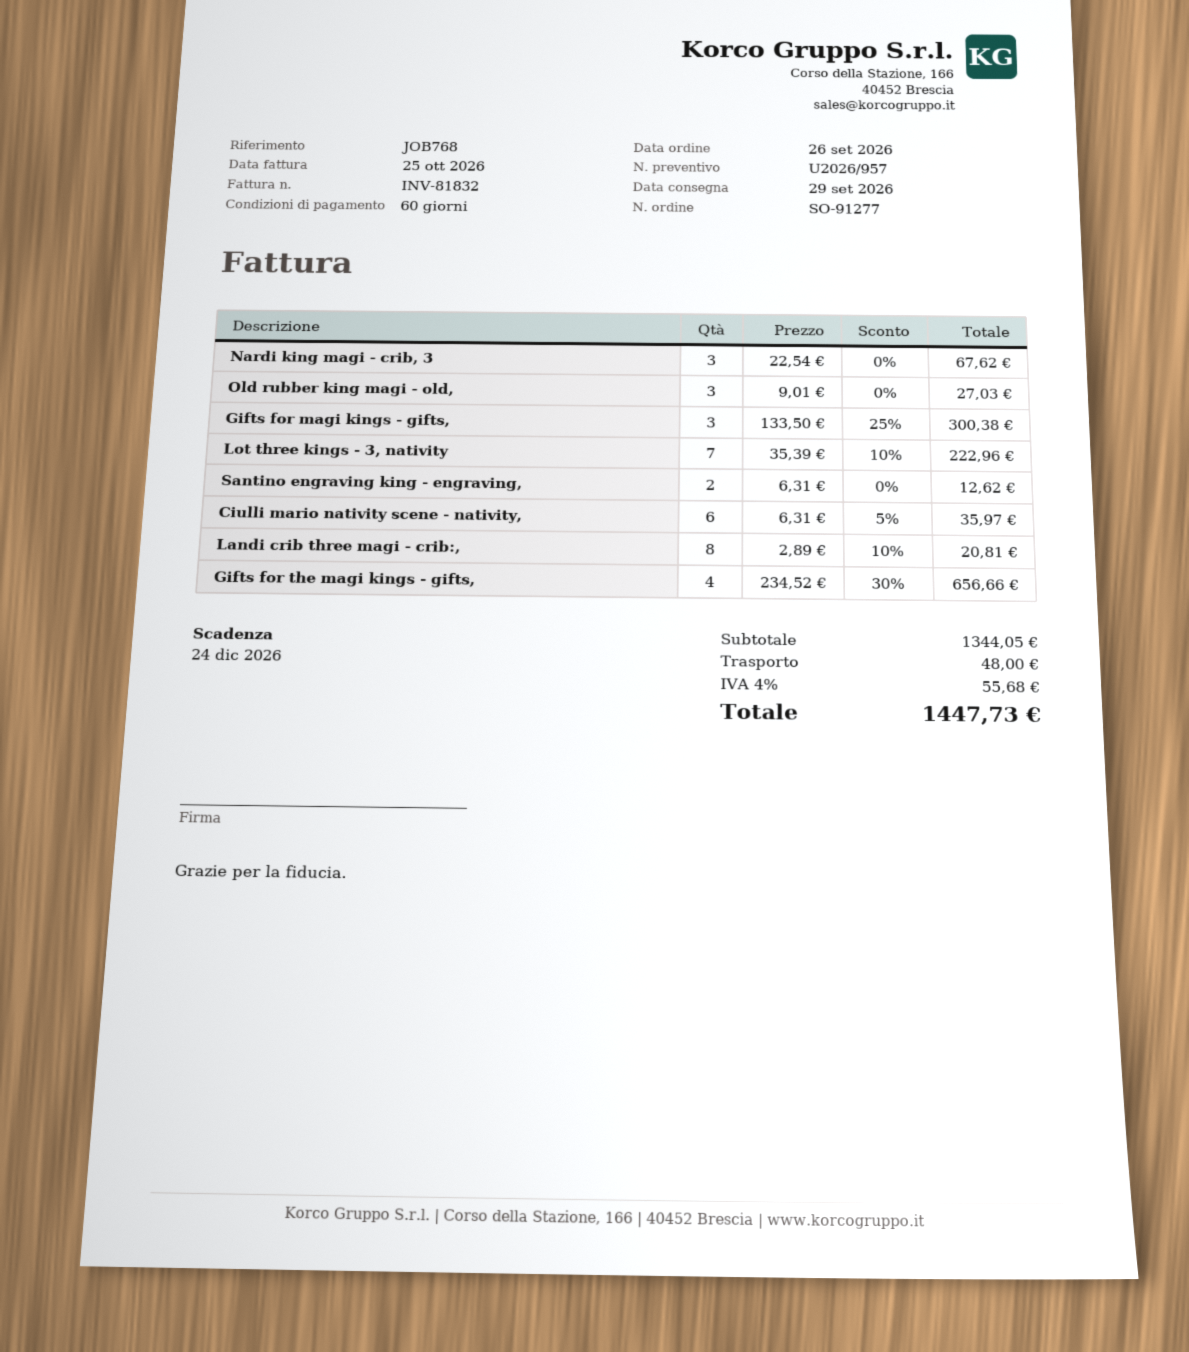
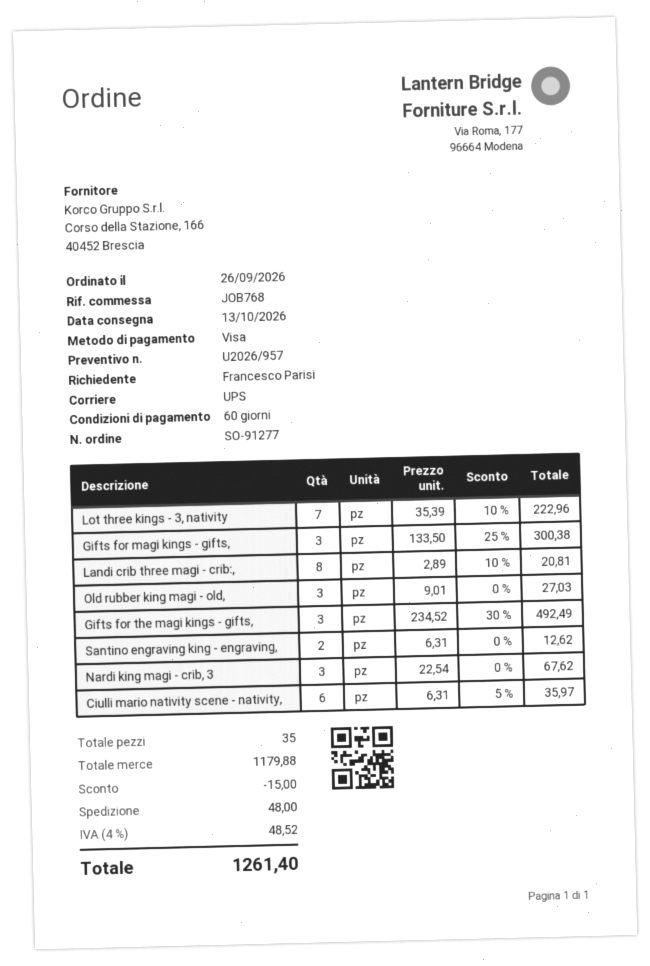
delivery date: 2026-09-29 -> 2026-10-13
Gifts for the magi kings - gifts,: 4 x 234.52 - 30% = 656.66 -> 3 x 234.52 - 30% = 492.49
subtotal: 1344.05 -> 1179.88
discount: none -> 15.00
tax: 4% = 55.68 -> 4% = 48.52
total: 1447.73 -> 1261.40

